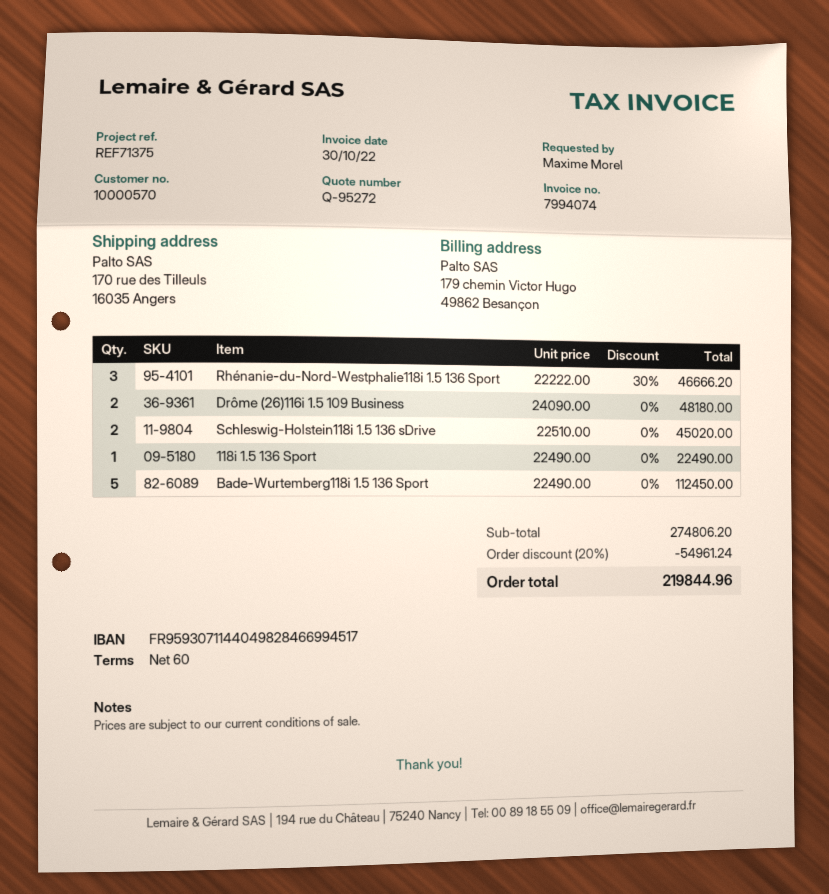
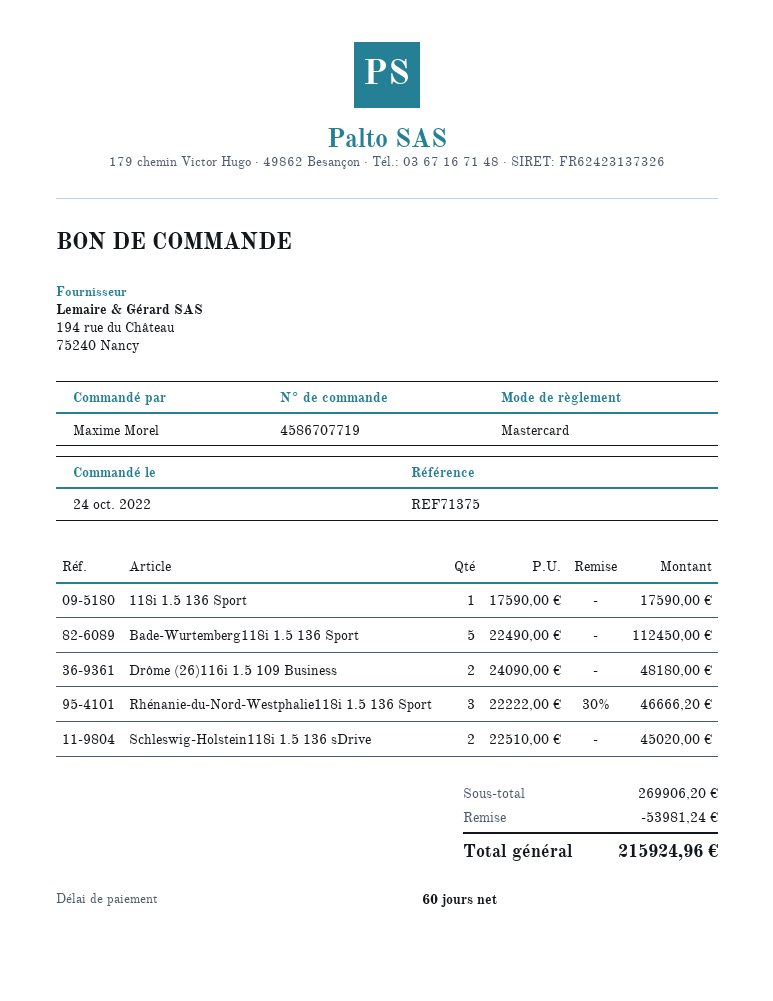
118i 1.5 136 Sport: 1 x 22490.00 = 22490.00 -> 1 x 17590.00 = 17590.00
subtotal: 274806.20 -> 269906.20
discount: 54961.24 -> 53981.24
total: 219844.96 -> 215924.96

